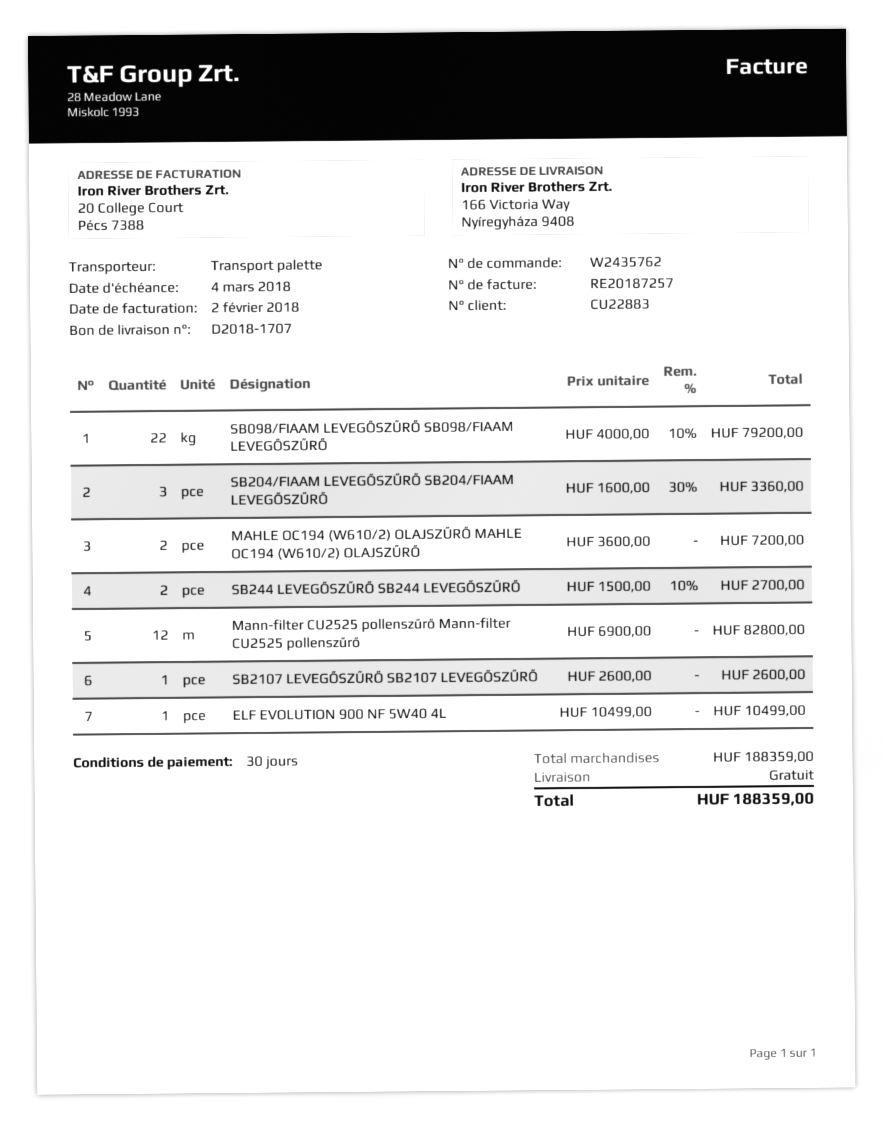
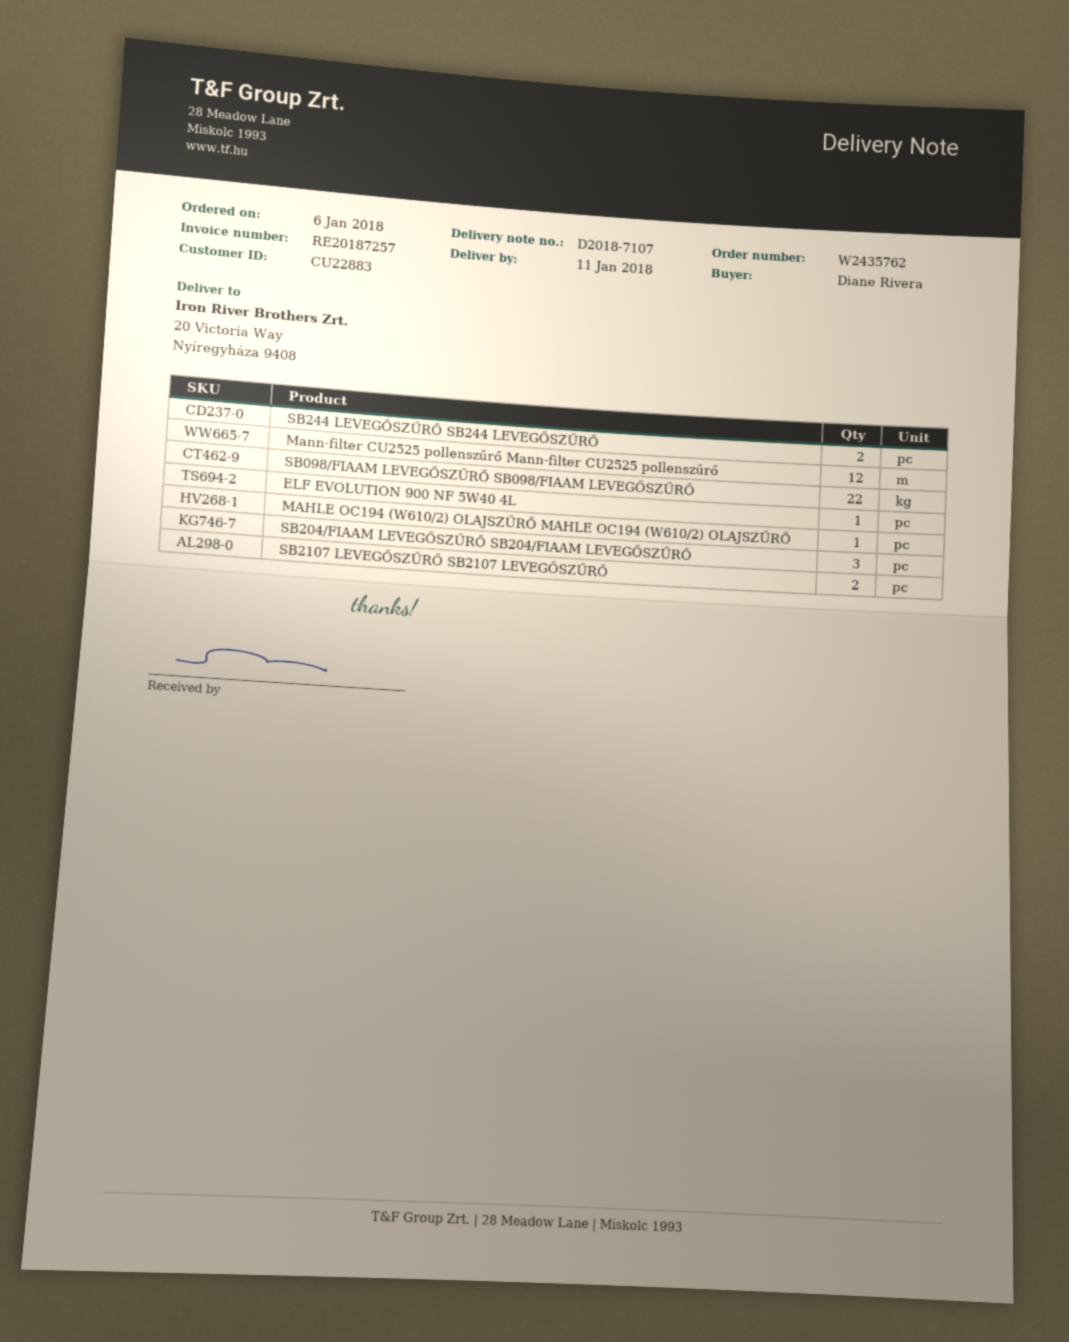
delivery note number: D2018-1707 -> D2018-7107
ship to: 166 Victoria Way, Nyíregyháza 9408 -> 20 Victoria Way, Nyíregyháza 9408
MAHLE OC194 (W610/2) OLAJSZŰRŐ MAHLE OC194 (W610/2) OLAJSZŰRŐ: 2 -> 1
SB2107 LEVEGŐSZŰRŐ SB2107 LEVEGŐSZŰRŐ: 1 -> 2

